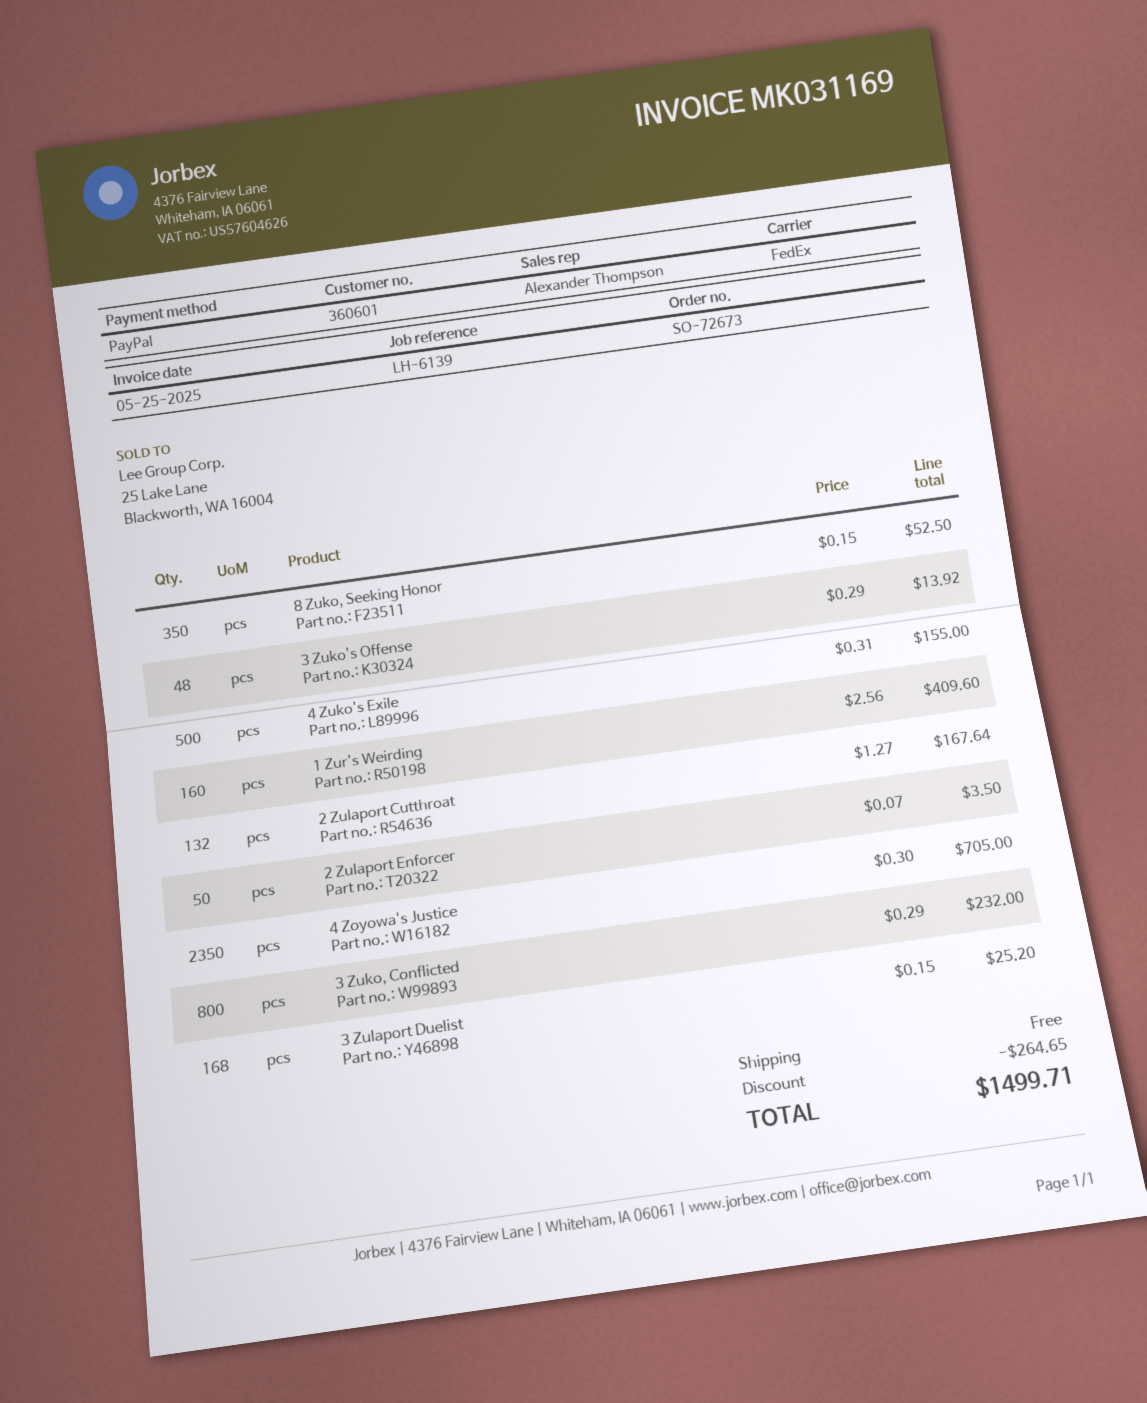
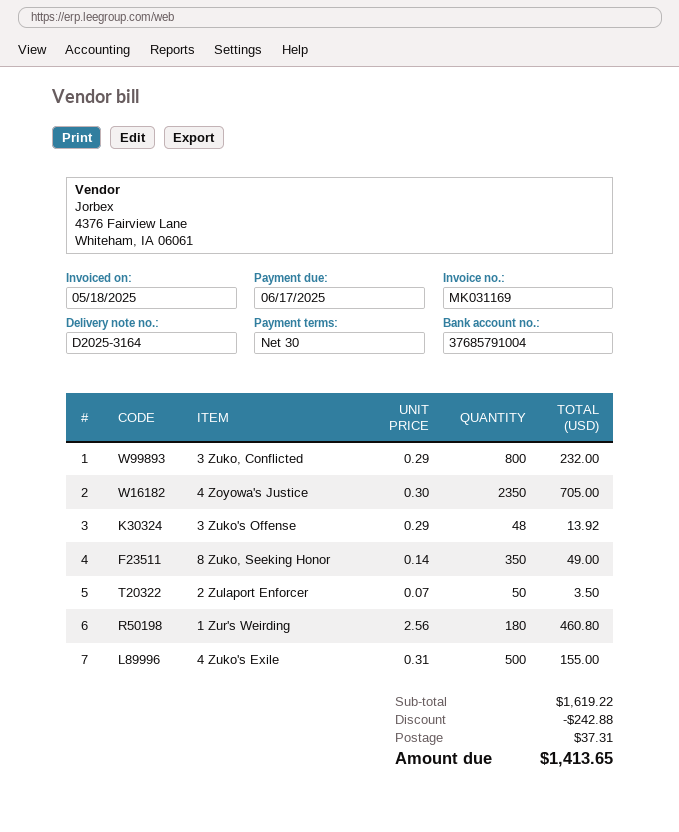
invoice date: 2025-05-25 -> 2025-05-18
8 Zuko, Seeking Honor: 350 x 0.15 = 52.50 -> 350 x 0.14 = 49.00
1 Zur's Weirding: 160 x 2.56 = 409.60 -> 180 x 2.56 = 460.80
2 Zulaport Cutthroat: 132 x 1.27 = 167.64 -> none
3 Zulaport Duelist: 168 x 0.15 = 25.20 -> none
discount: 264.65 -> 242.88
shipping: 0.00 -> 37.31
total: 1499.71 -> 1413.65

